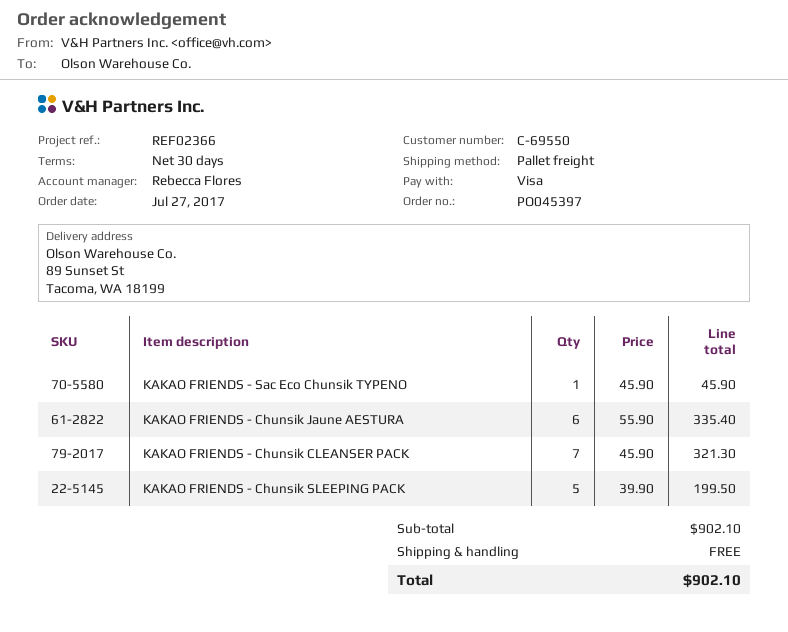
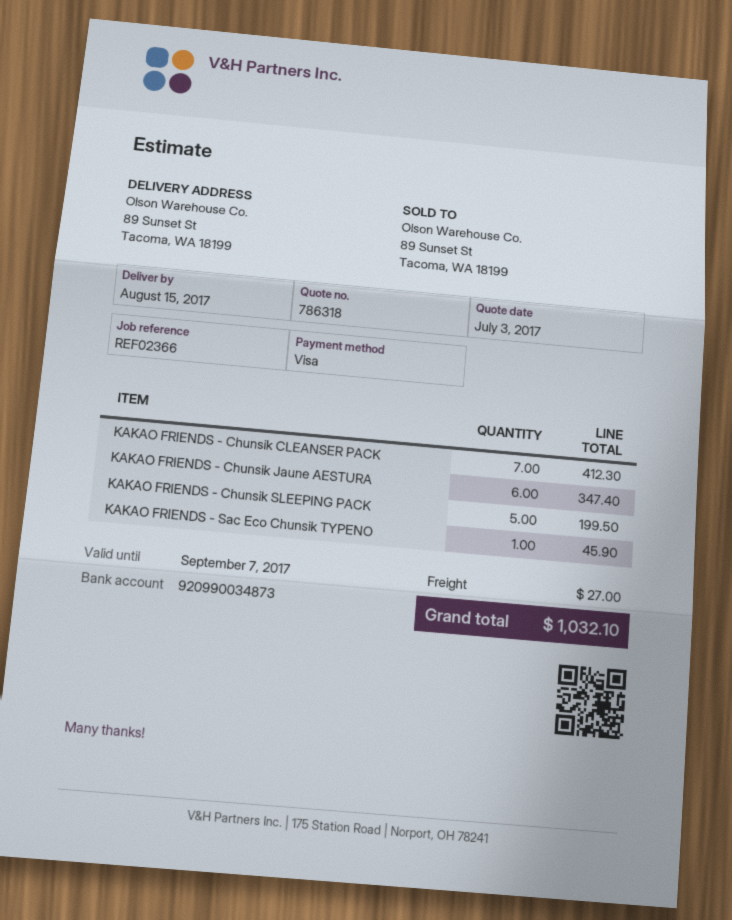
KAKAO FRIENDS - Chunsik Jaune AESTURA: 6 for 335.40 -> 6 for 347.40
KAKAO FRIENDS - Chunsik CLEANSER PACK: 7 for 321.30 -> 7 for 412.30
shipping: 0.00 -> 27.00
total: 902.10 -> 1032.10

